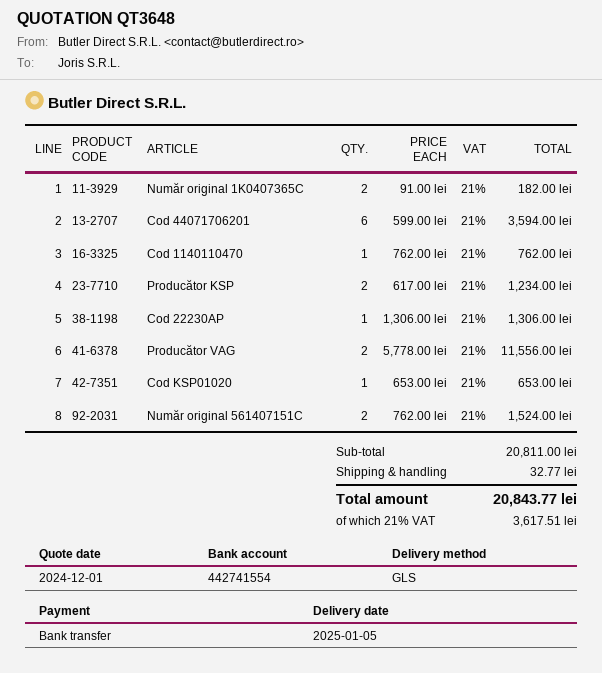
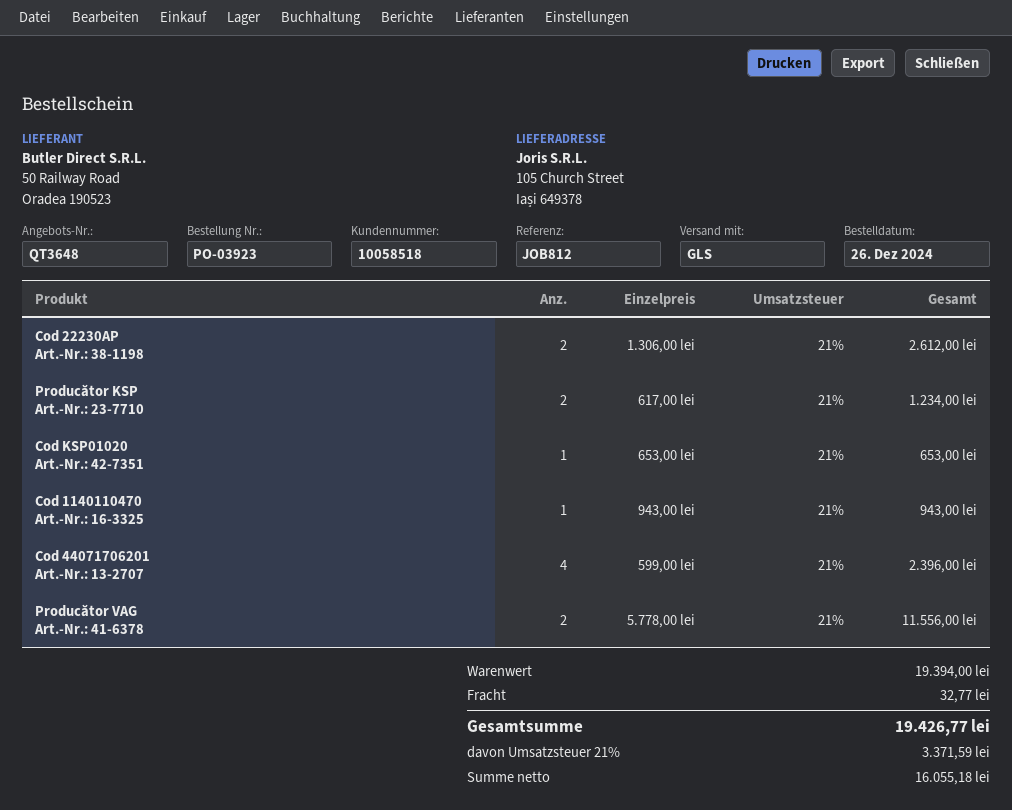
Număr original 1K0407365C: 2 x 91.00 = 182.00 -> none
Cod 44071706201: 6 x 599.00 = 3594.00 -> 4 x 599.00 = 2396.00
Cod 1140110470: 1 x 762.00 = 762.00 -> 1 x 943.00 = 943.00
Cod 22230AP: 1 x 1306.00 = 1306.00 -> 2 x 1306.00 = 2612.00
Număr original 561407151C: 2 x 762.00 = 1524.00 -> none
subtotal: 20811.00 -> 19394.00
tax: 21% = 3617.51 -> 21% = 3371.59
total: 20843.77 -> 19426.77

